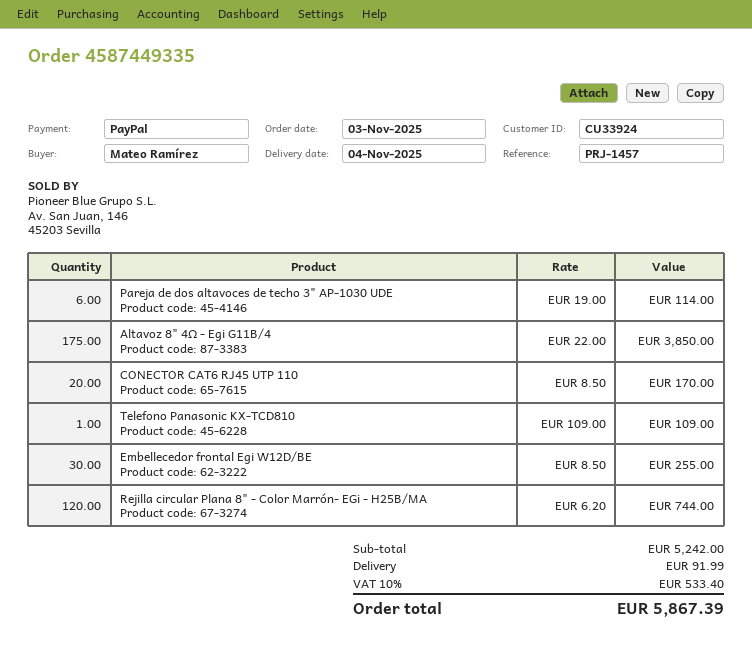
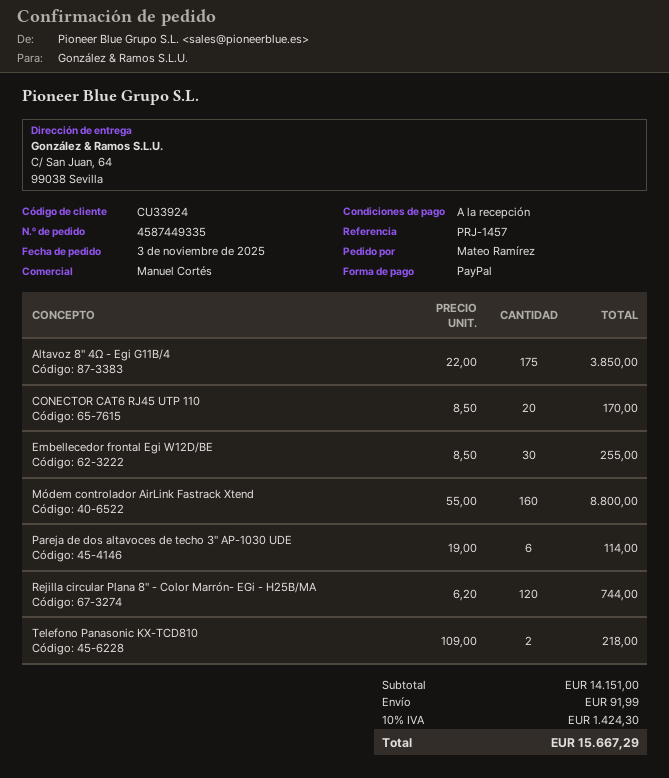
Telefono Panasonic KX-TCD810: 1 x 109.00 = 109.00 -> 2 x 109.00 = 218.00
Módem controlador AirLink Fastrack Xtend: none -> 160 x 55.00 = 8800.00
subtotal: 5242.00 -> 14151.00
tax: 10% = 533.40 -> 10% = 1424.30
total: 5867.39 -> 15667.29

